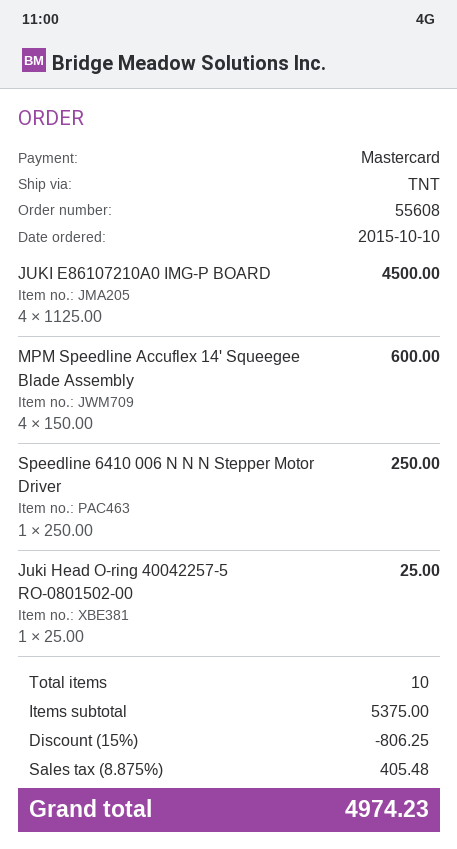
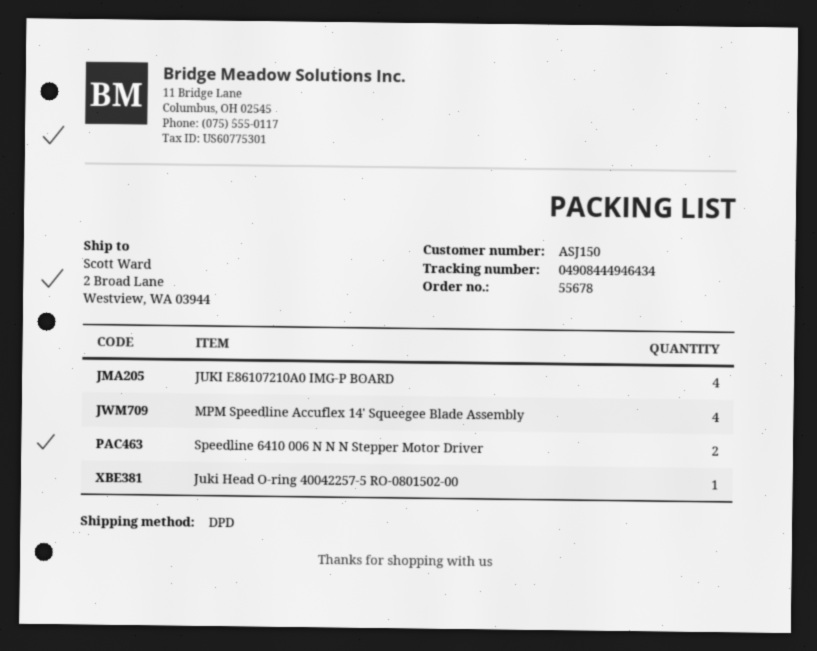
order number: 55608 -> 55678
shipping method: TNT -> DPD
Speedline 6410 006 N N N Stepper Motor Driver: 1 -> 2

